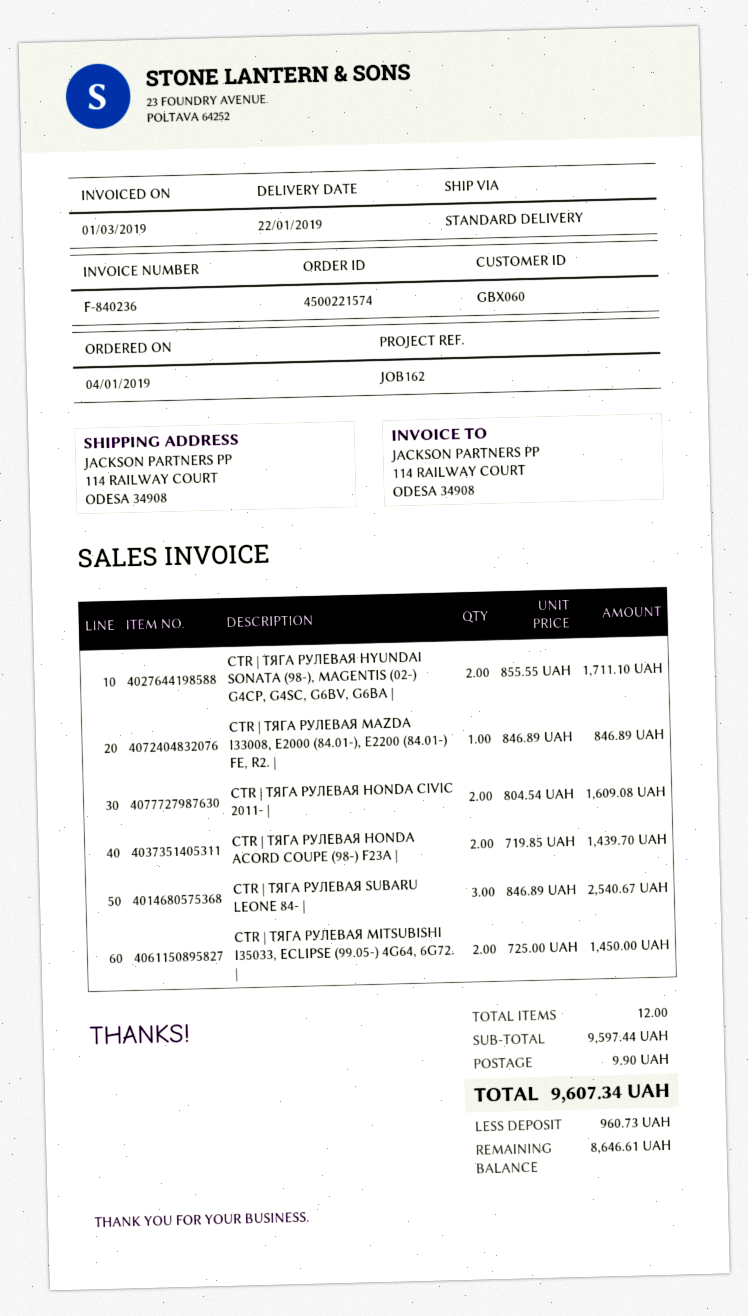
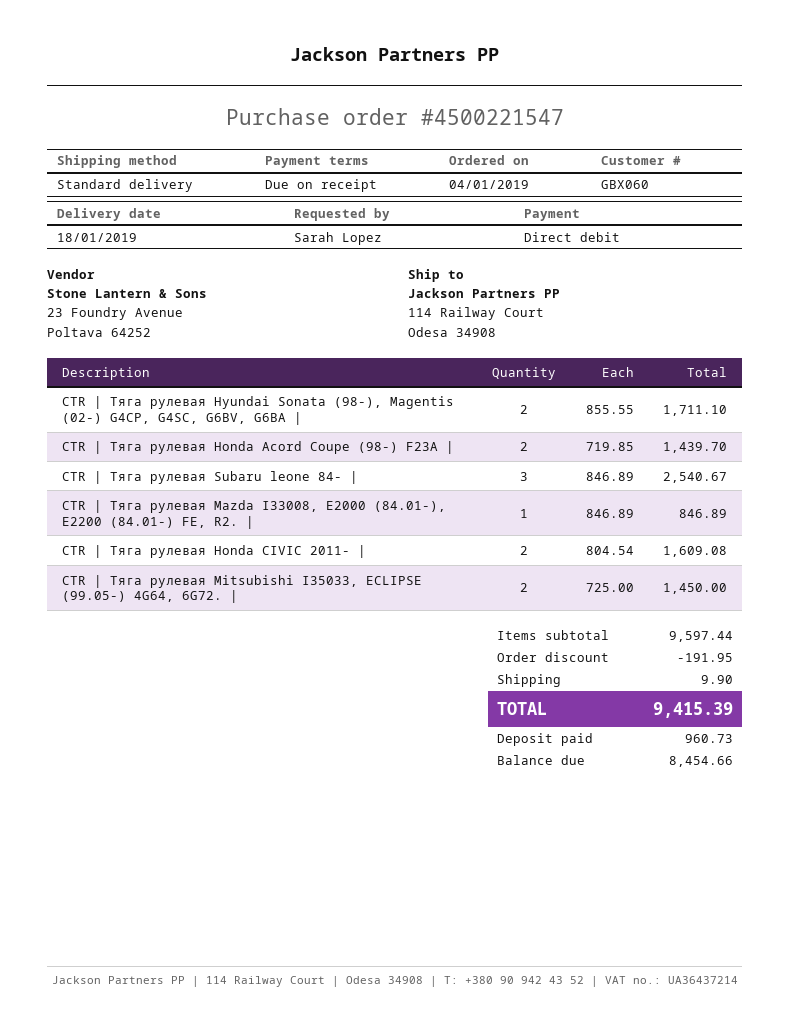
order number: 4500221574 -> 4500221547
delivery date: 2019-01-22 -> 2019-01-18
discount: none -> 191.95
total: 9607.34 -> 9415.39
balance: 8646.61 -> 8454.66

